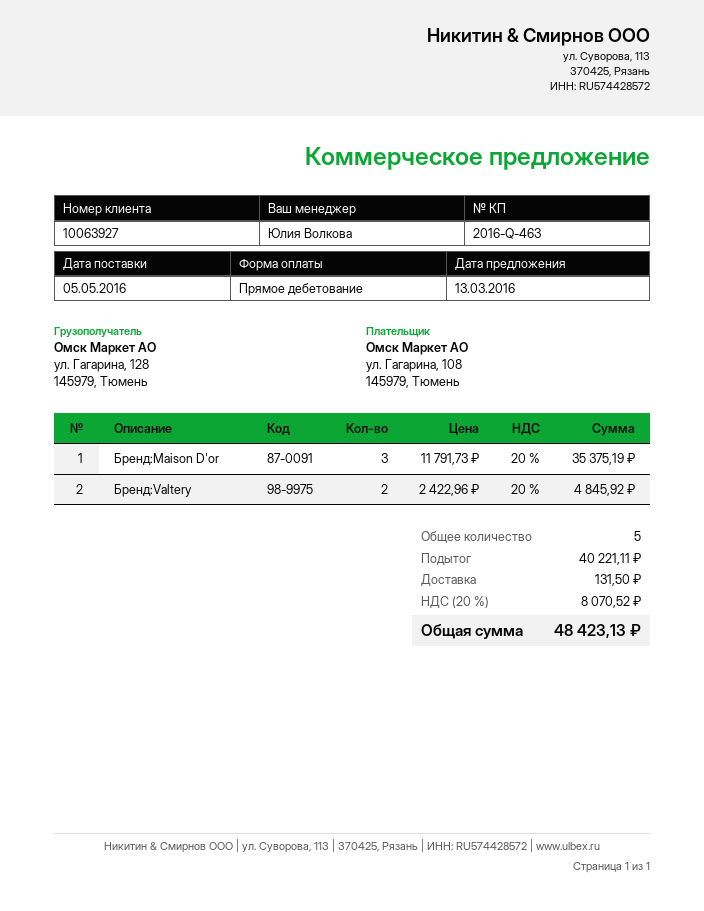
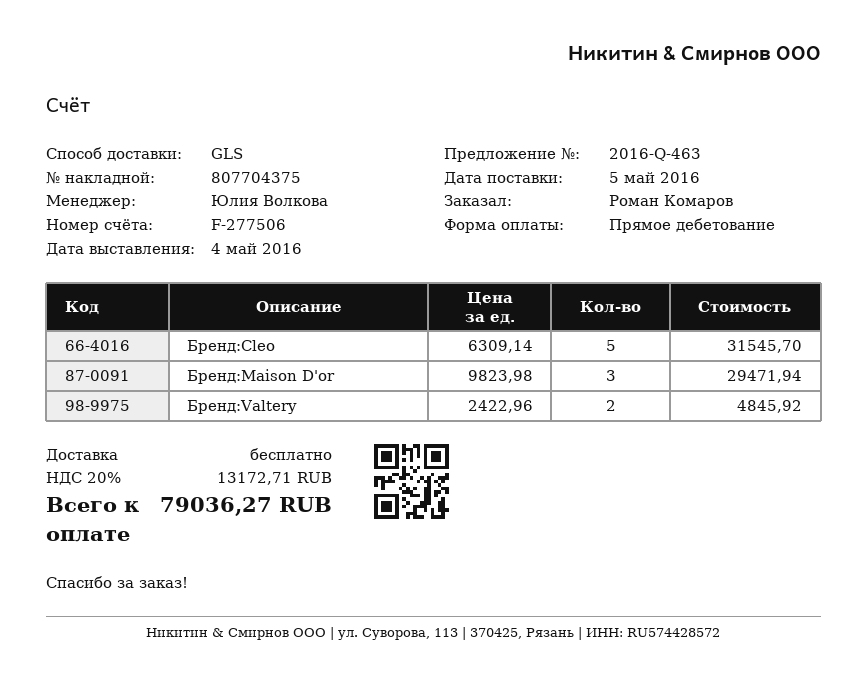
Бренд:Maison D'or: 3 x 11791.73 = 35375.19 -> 3 x 9823.98 = 29471.94
Бренд:Cleo: none -> 5 x 6309.14 = 31545.70
shipping: 131.50 -> 0.00
tax: 20% = 8070.52 -> 20% = 13172.71
total: 48423.13 -> 79036.27

